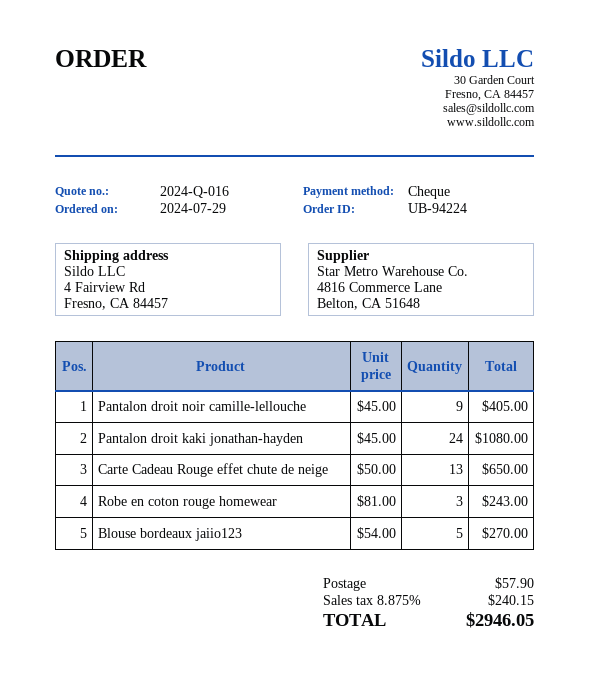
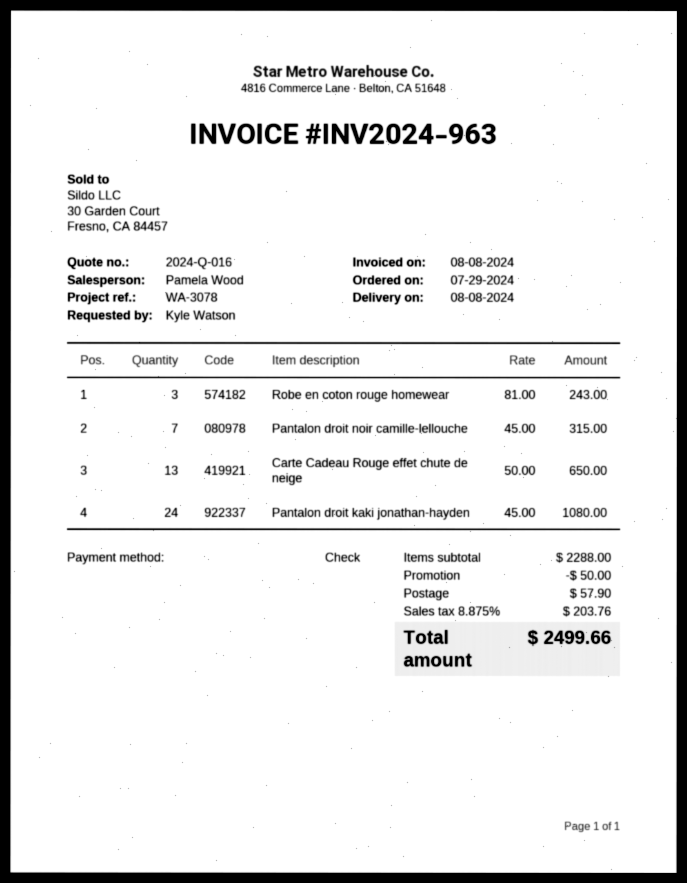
Pantalon droit noir camille-lellouche: 9 x 45.00 = 405.00 -> 7 x 45.00 = 315.00
Blouse bordeaux jaiio123: 5 x 54.00 = 270.00 -> none
discount: none -> 50.00
tax: 8.875% = 240.15 -> 8.875% = 203.76
total: 2946.05 -> 2499.66

